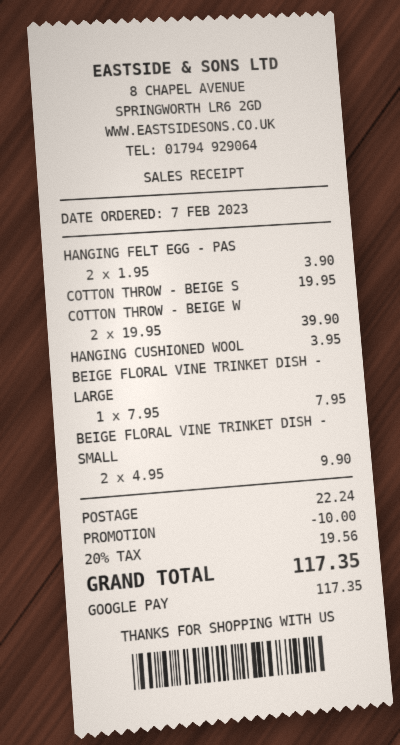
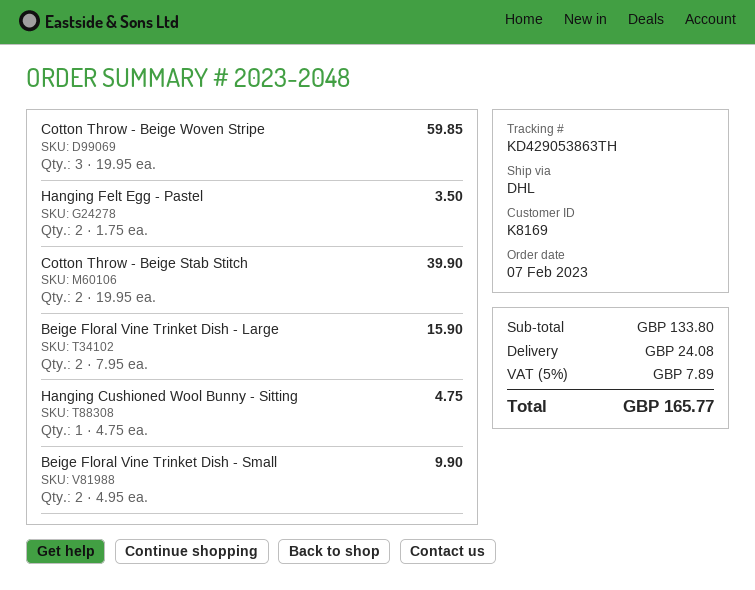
HANGING FELT EGG - PAS: 2 x 1.95 = 3.90 -> 2 x 1.75 = 3.50
COTTON THROW - BEIGE S: 1 x 19.95 = 19.95 -> 2 x 19.95 = 39.90
COTTON THROW - BEIGE W: 2 x 19.95 = 39.90 -> 3 x 19.95 = 59.85
HANGING CUSHIONED WOOL: 1 x 3.95 = 3.95 -> 1 x 4.75 = 4.75
BEIGE FLORAL VINE TRINKET DISH - LARGE: 1 x 7.95 = 7.95 -> 2 x 7.95 = 15.90
discount: 10.00 -> none
shipping: 22.24 -> 24.08
tax: 20% = 19.56 -> 5% = 7.89
total: 117.35 -> 165.77

